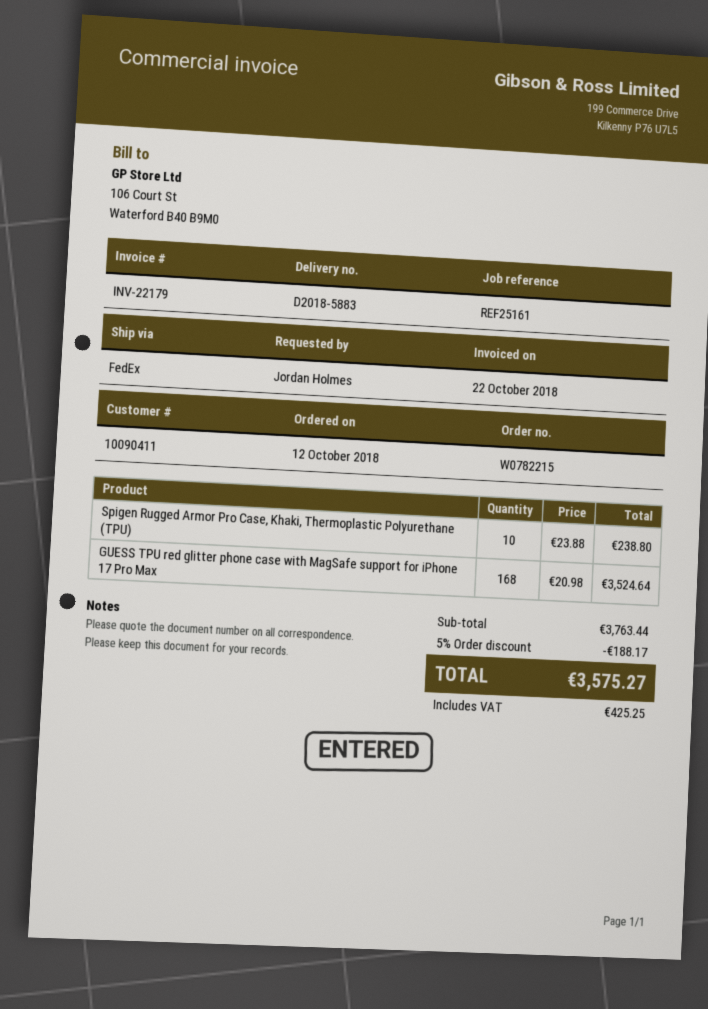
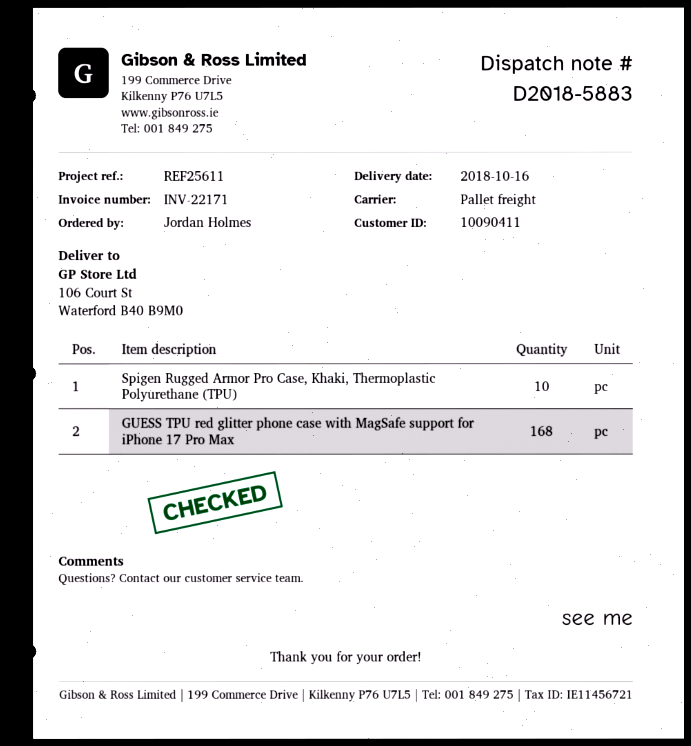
invoice number: INV-22179 -> INV-22171
reference: REF25161 -> REF25611
shipping method: FedEx -> pallet freight

